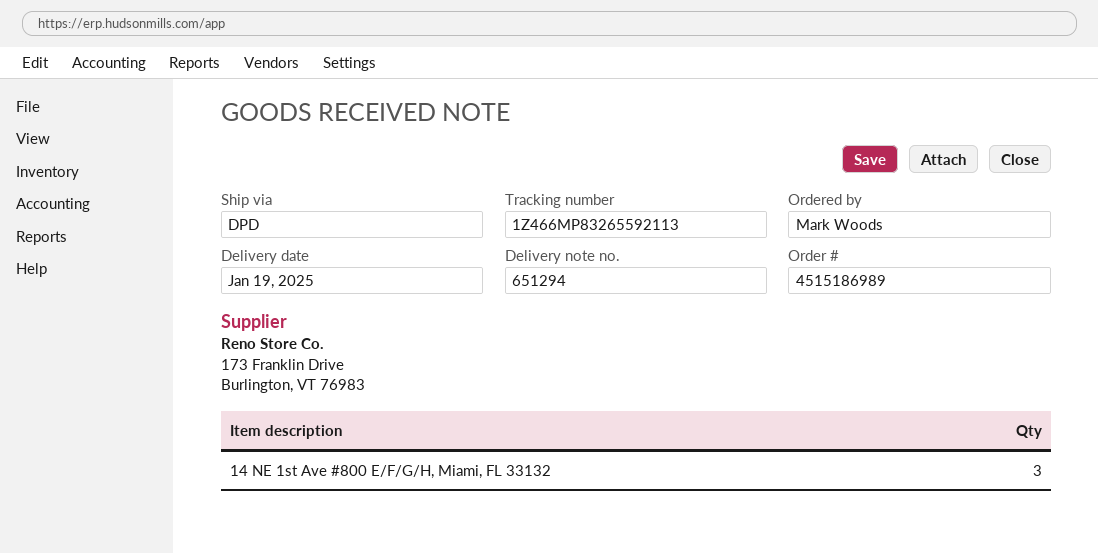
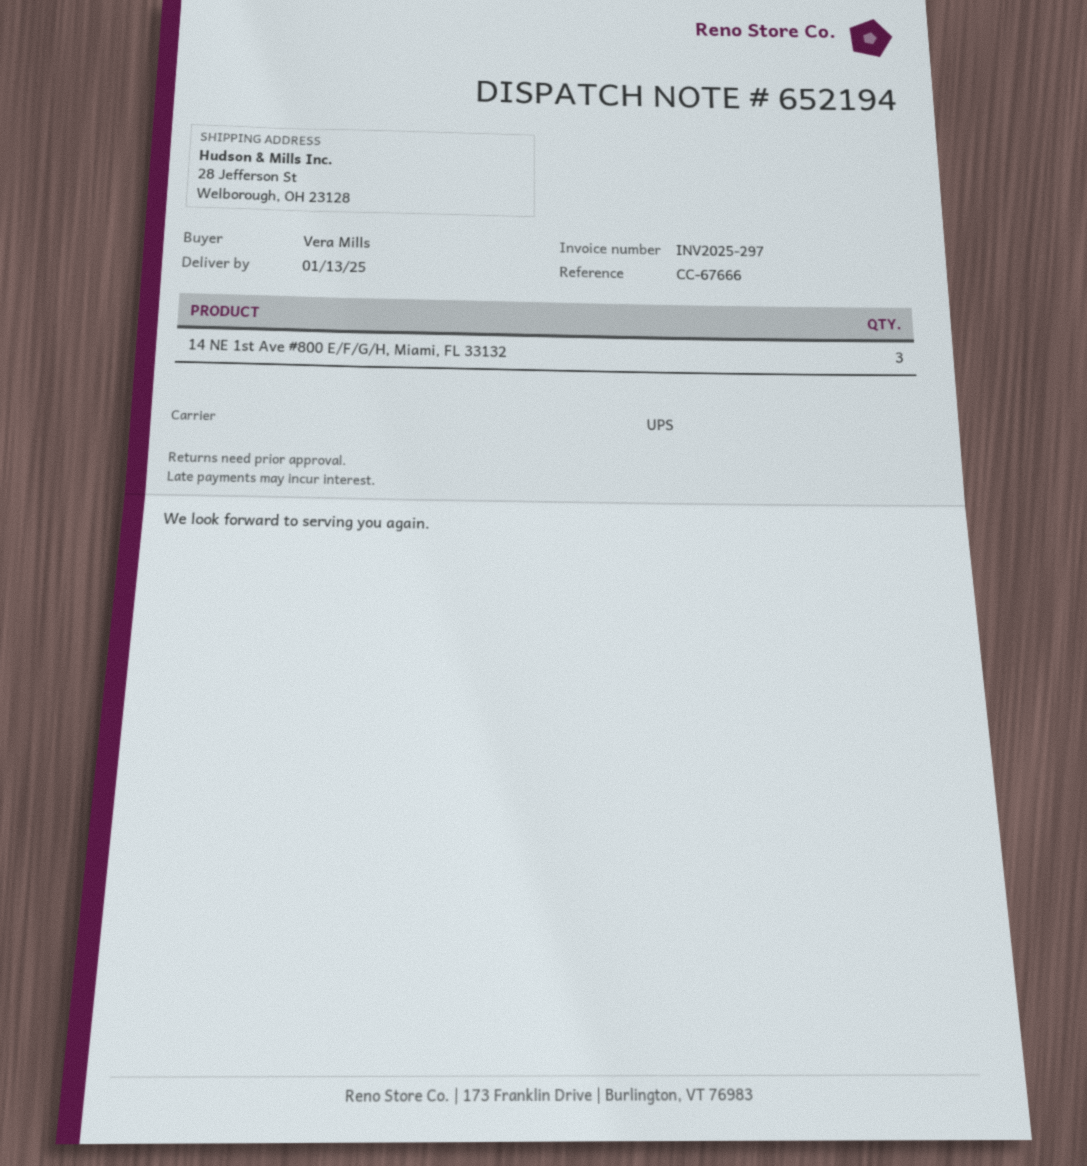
delivery note number: 651294 -> 652194
delivery date: 2025-01-19 -> 2025-01-13
ordered by: Mark Woods -> Vera Mills
shipping method: DPD -> UPS

